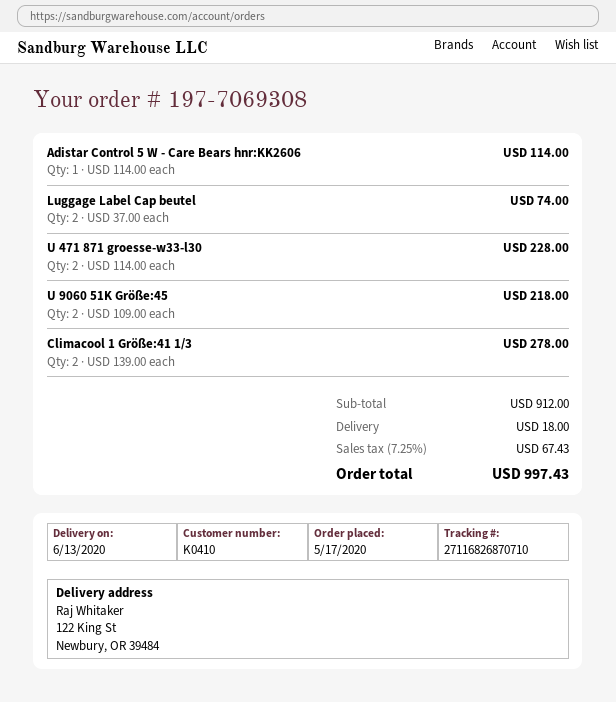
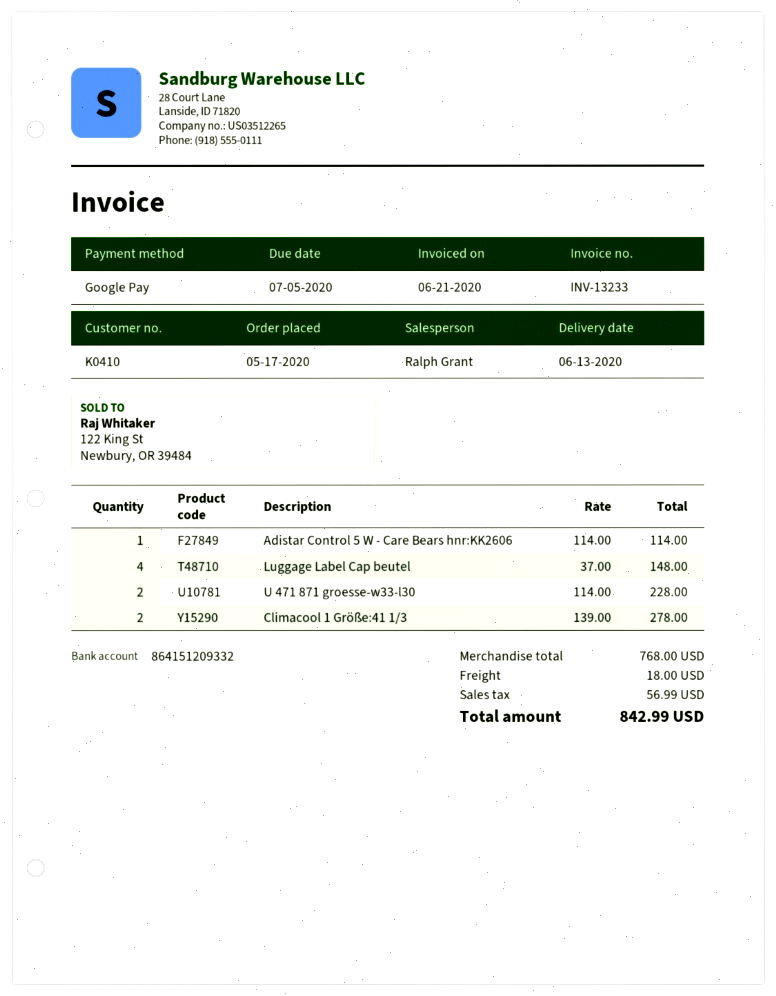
Luggage Label Cap beutel: 2 x 37.00 = 74.00 -> 4 x 37.00 = 148.00
U 9060 51K Größe:45: 2 x 109.00 = 218.00 -> none
subtotal: 912.00 -> 768.00
tax: 67.43 -> 56.99
total: 997.43 -> 842.99

